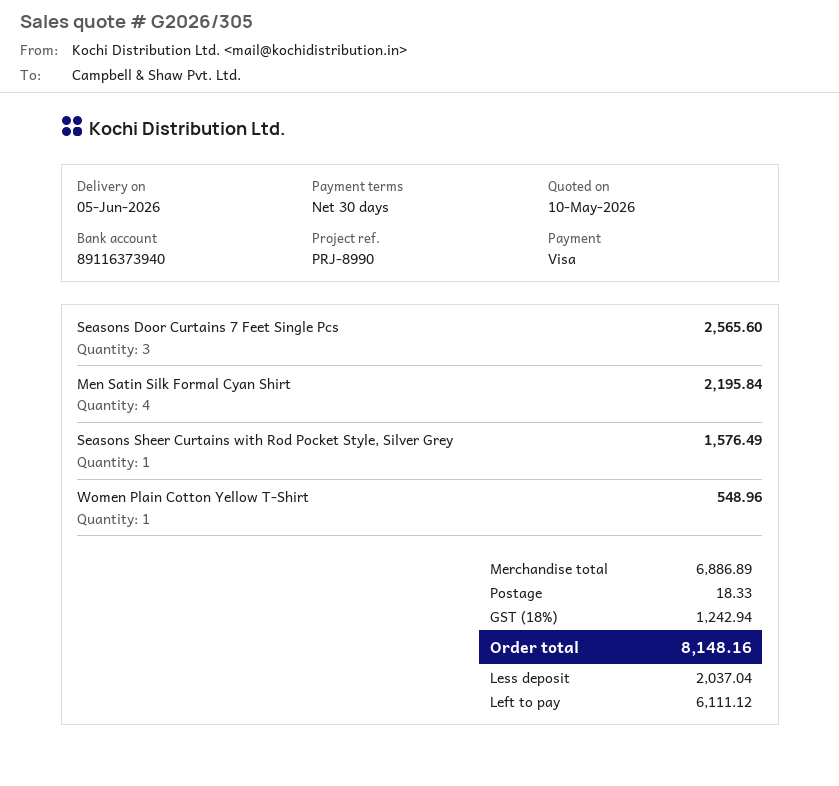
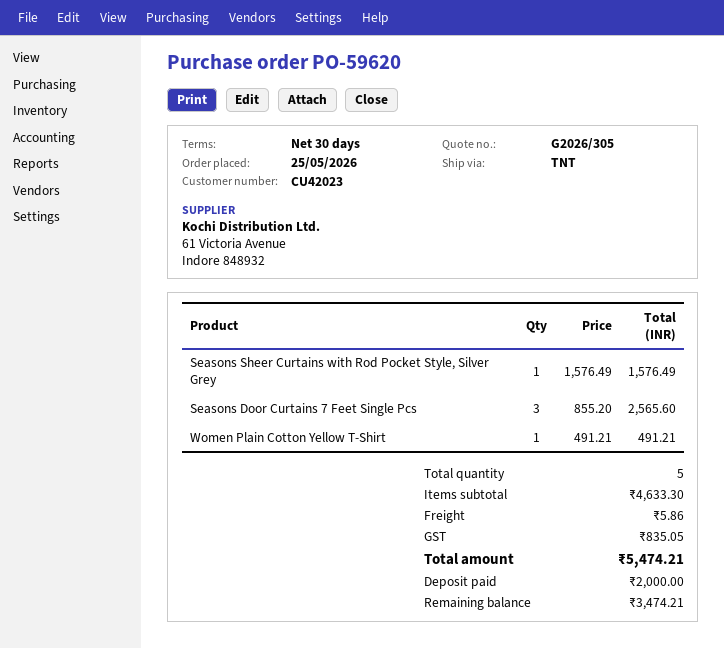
Men Satin Silk Formal Cyan Shirt: 4 for 2195.84 -> none
Women Plain Cotton Yellow T-Shirt: 1 for 548.96 -> 1 for 491.21
subtotal: 6886.89 -> 4633.30
shipping: 18.33 -> 5.86
tax: 1242.94 -> 835.05
total: 8148.16 -> 5474.21
deposit: 2037.04 -> 2000.00
balance: 6111.12 -> 3474.21

